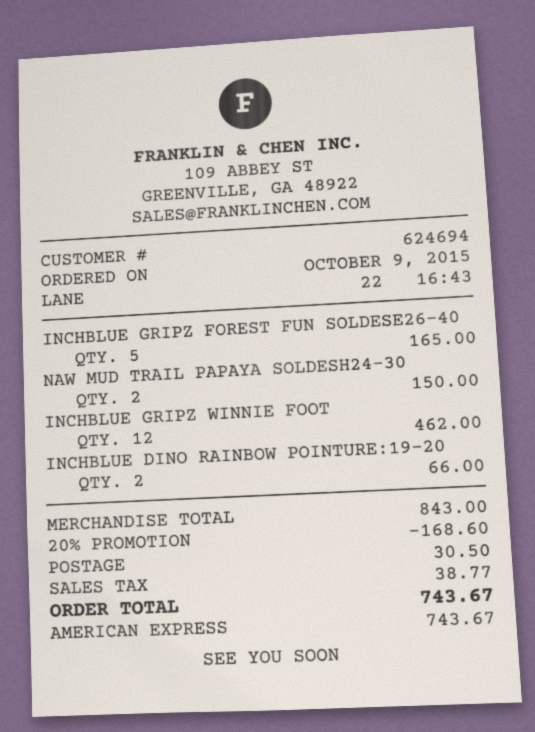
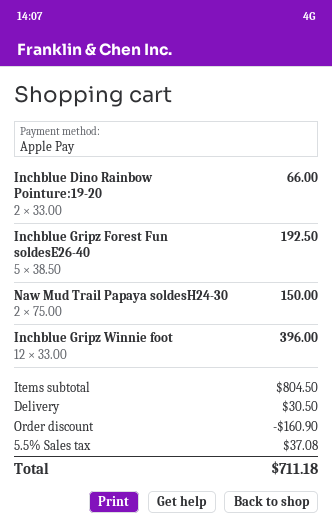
payment method: American Express -> Apple Pay
INCHBLUE GRIPZ FOREST FUN SOLDESE26-40: 5 for 165.00 -> 5 for 192.50
INCHBLUE GRIPZ WINNIE FOOT: 12 for 462.00 -> 12 for 396.00
subtotal: 843.00 -> 804.50
discount: 168.60 -> 160.90
tax: 38.77 -> 37.08
total: 743.67 -> 711.18

